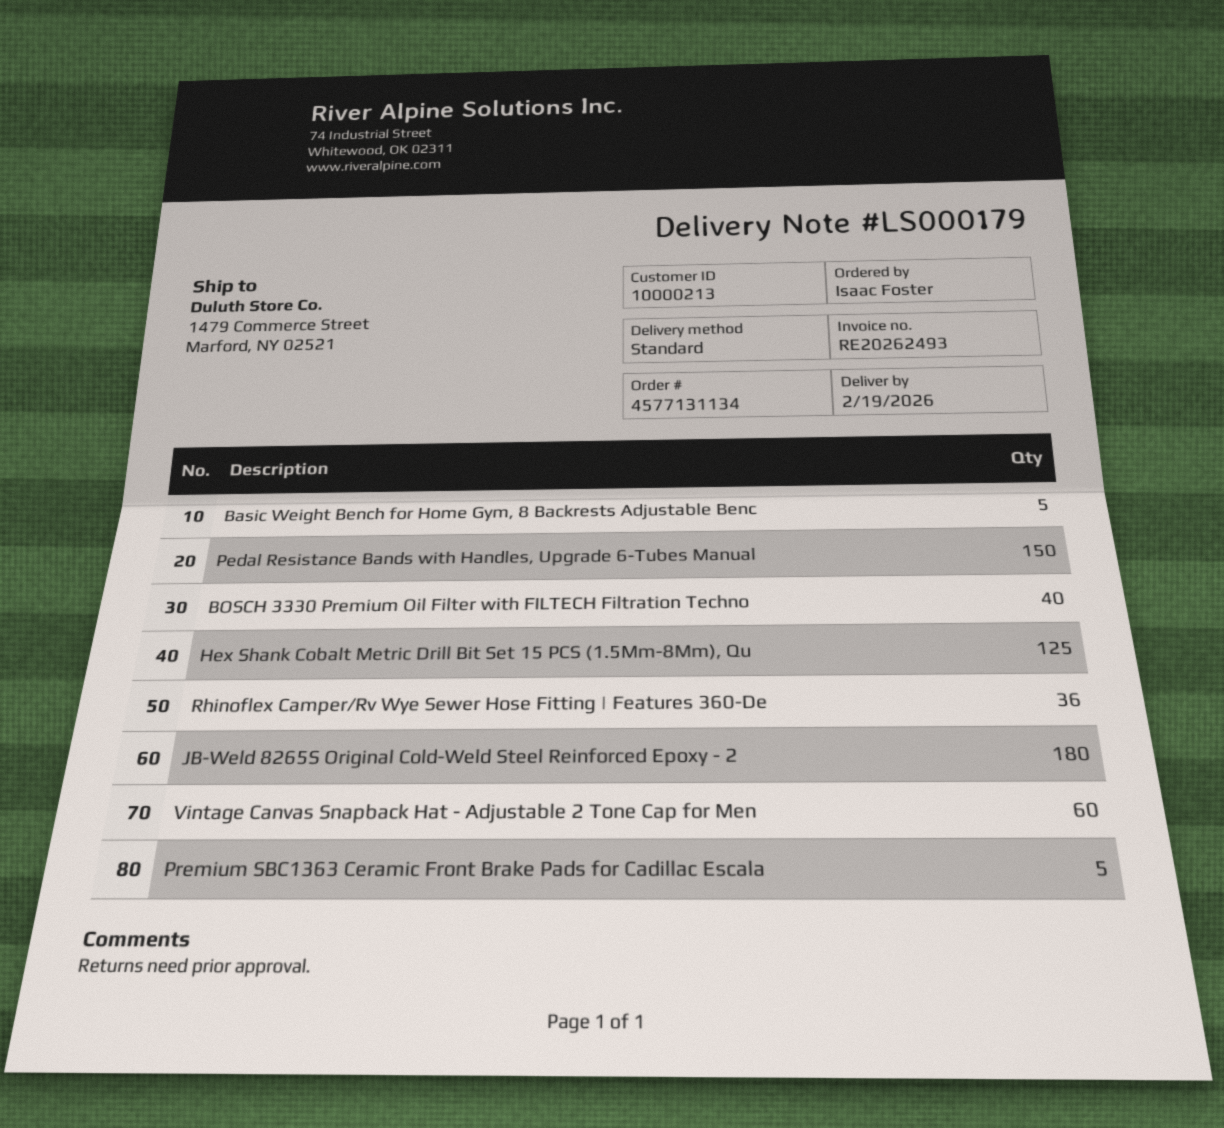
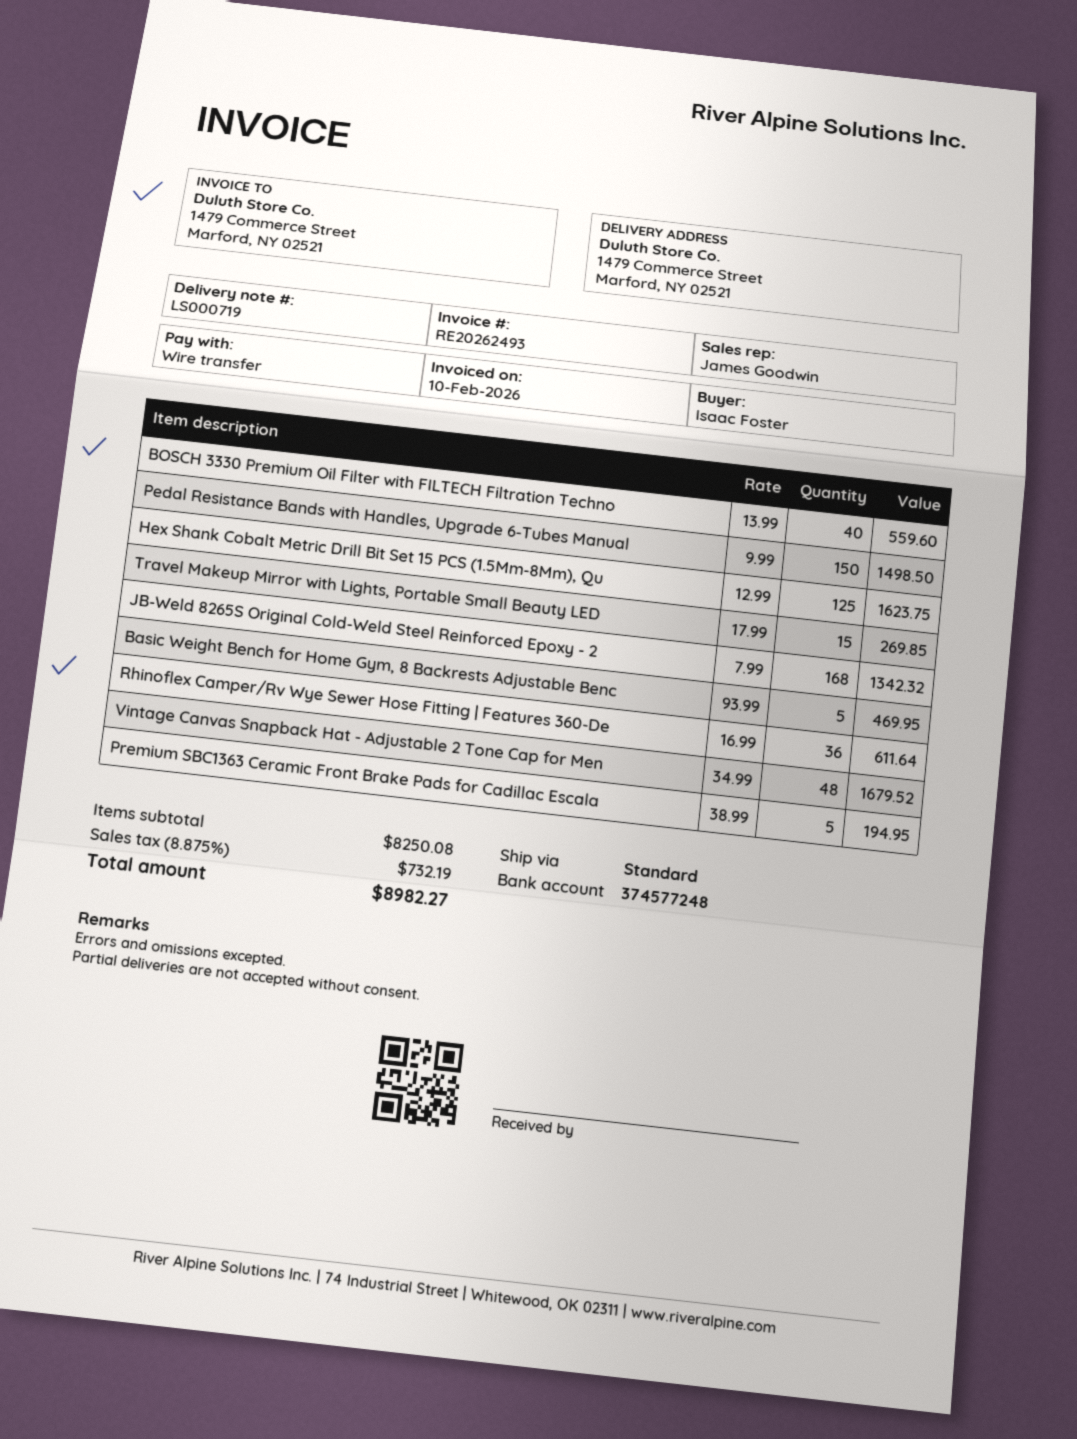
delivery note number: LS000179 -> LS000719
JB-Weld 8265S Original Cold-Weld Steel Reinforced Epoxy - 2: 180 -> 168
Vintage Canvas Snapback Hat - Adjustable 2 Tone Cap for Men: 60 -> 48
Travel Makeup Mirror with Lights, Portable Small Beauty LED: none -> 15

